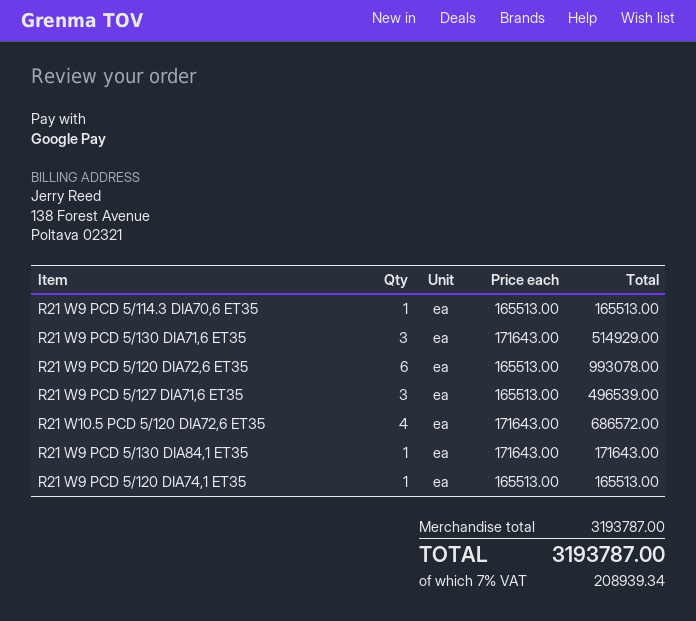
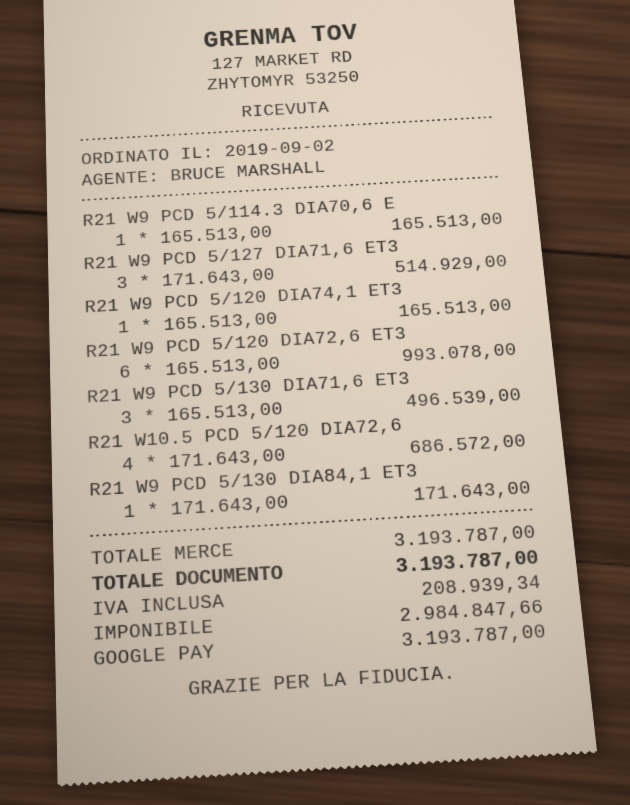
R21 W9 PCD 5/130 DIA71,6 ET35: 3 x 171643.00 = 514929.00 -> 3 x 165513.00 = 496539.00
R21 W9 PCD 5/127 DIA71,6 ET35: 3 x 165513.00 = 496539.00 -> 3 x 171643.00 = 514929.00

